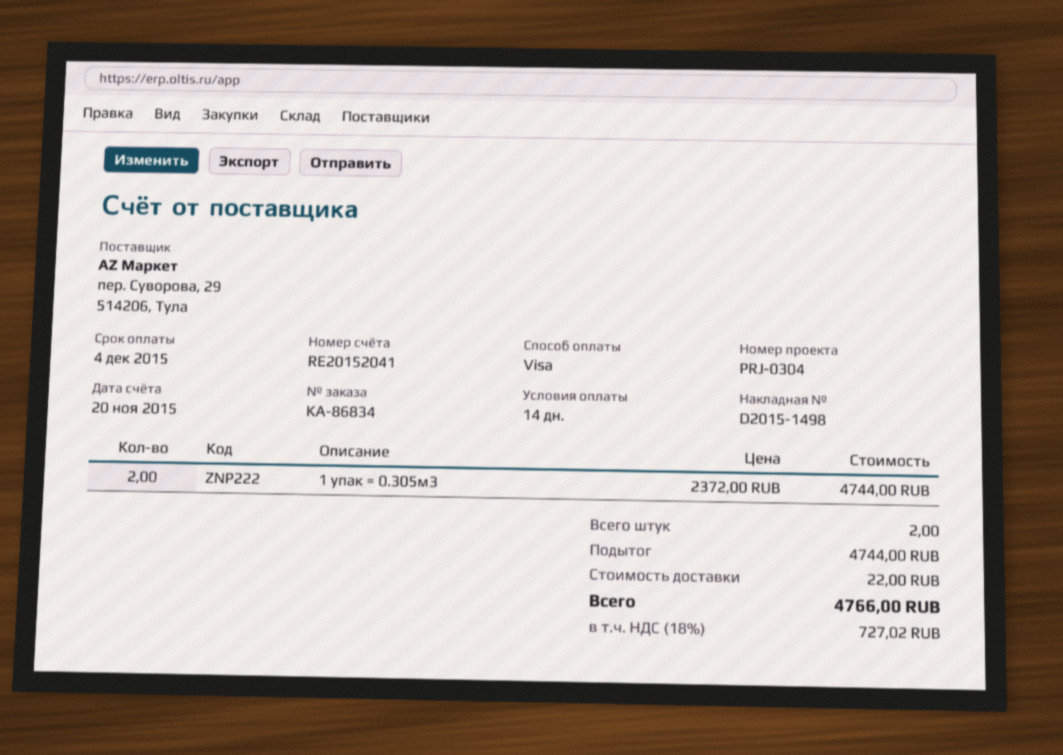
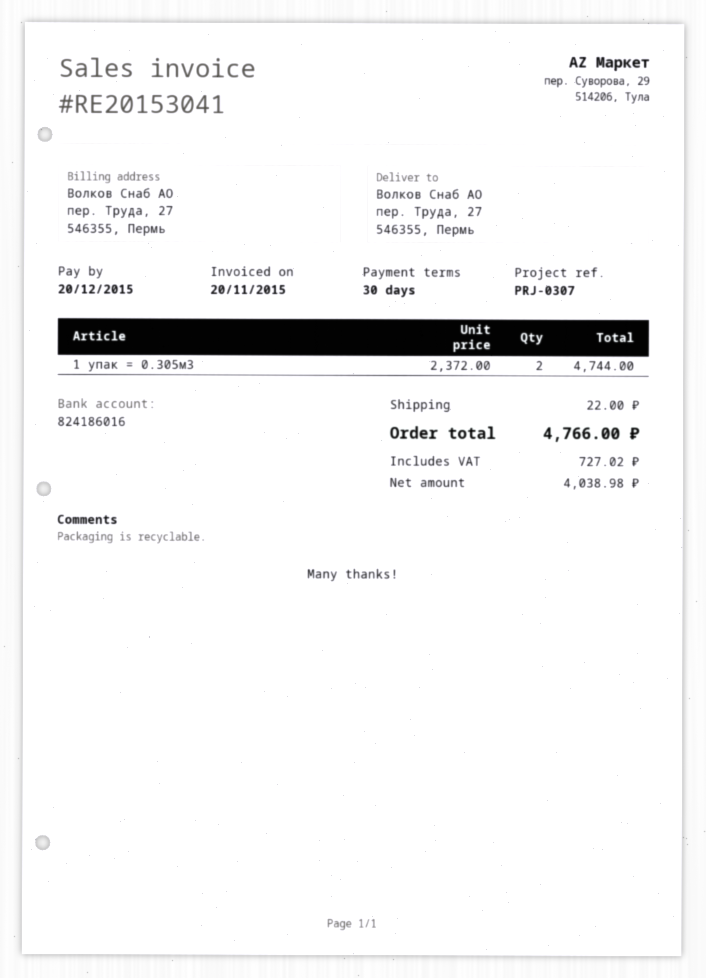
invoice number: RE20152041 -> RE20153041
payment terms: 14 days -> 30 days
due date: 2015-12-04 -> 2015-12-20
reference: PRJ-0304 -> PRJ-0307

